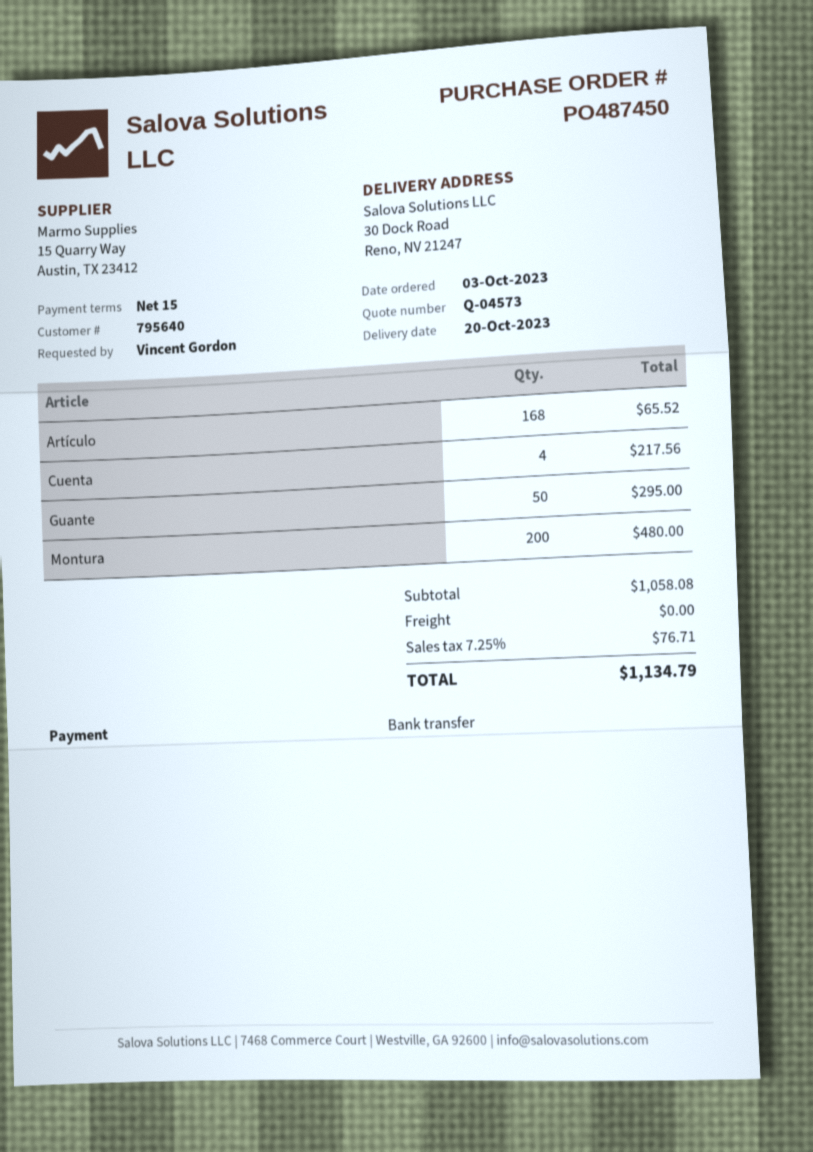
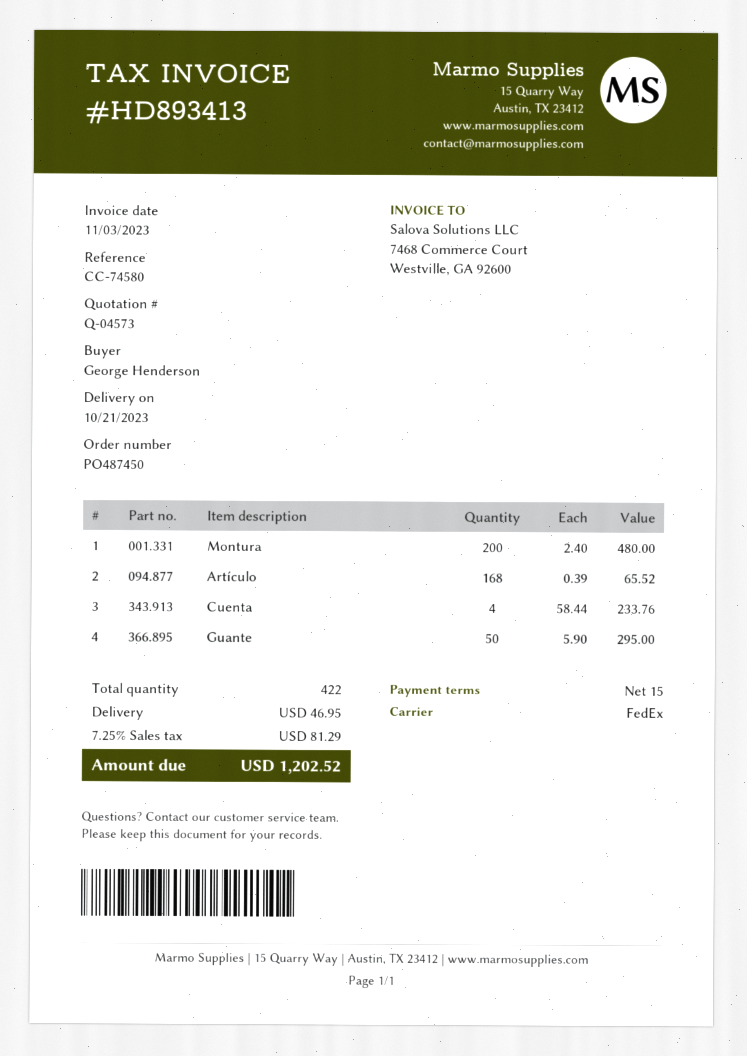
delivery date: 2023-10-20 -> 2023-10-21
ordered by: Vincent Gordon -> George Henderson
Cuenta: 4 for 217.56 -> 4 for 233.76
shipping: 0.00 -> 46.95
tax: 7.25% = 76.71 -> 7.25% = 81.29
total: 1134.79 -> 1202.52

